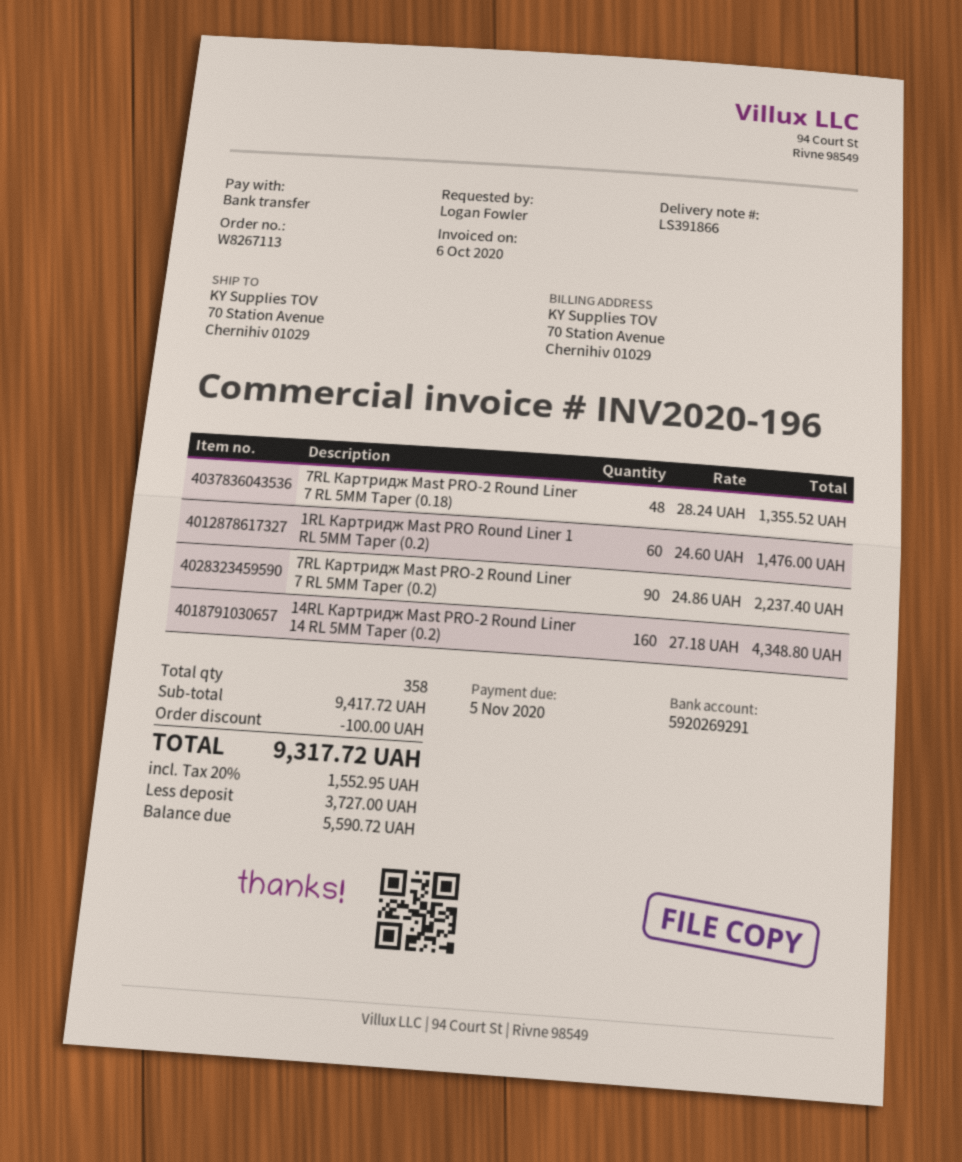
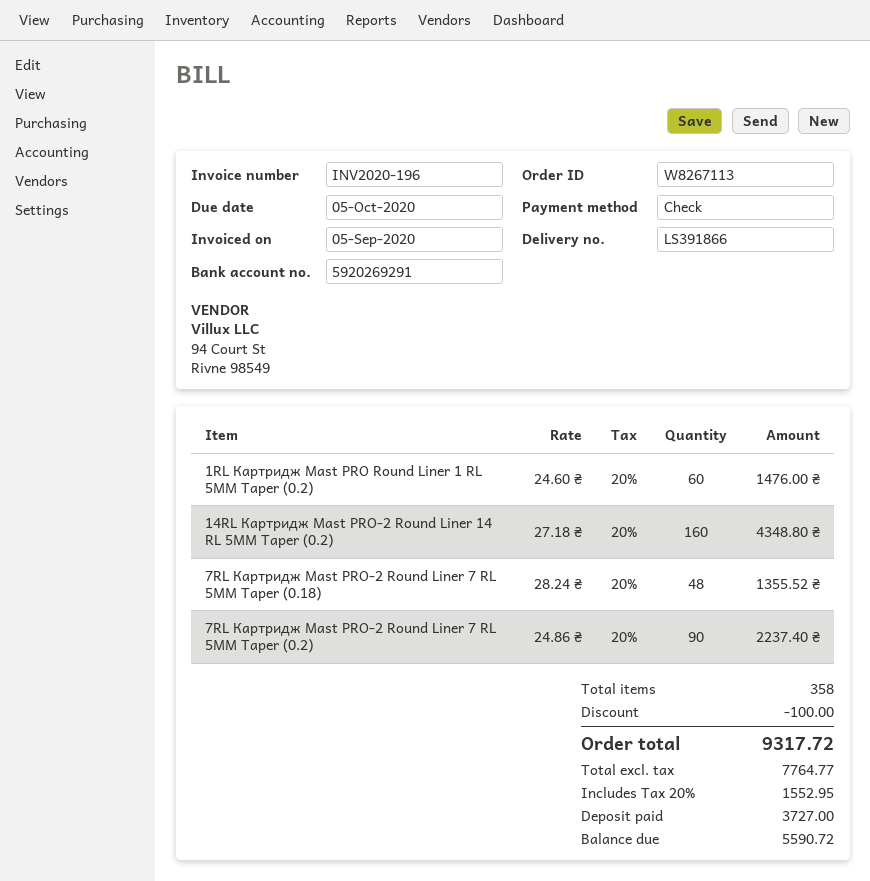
invoice date: 2020-10-06 -> 2020-09-05
due date: 2020-11-05 -> 2020-10-05
payment method: bank transfer -> cheque

